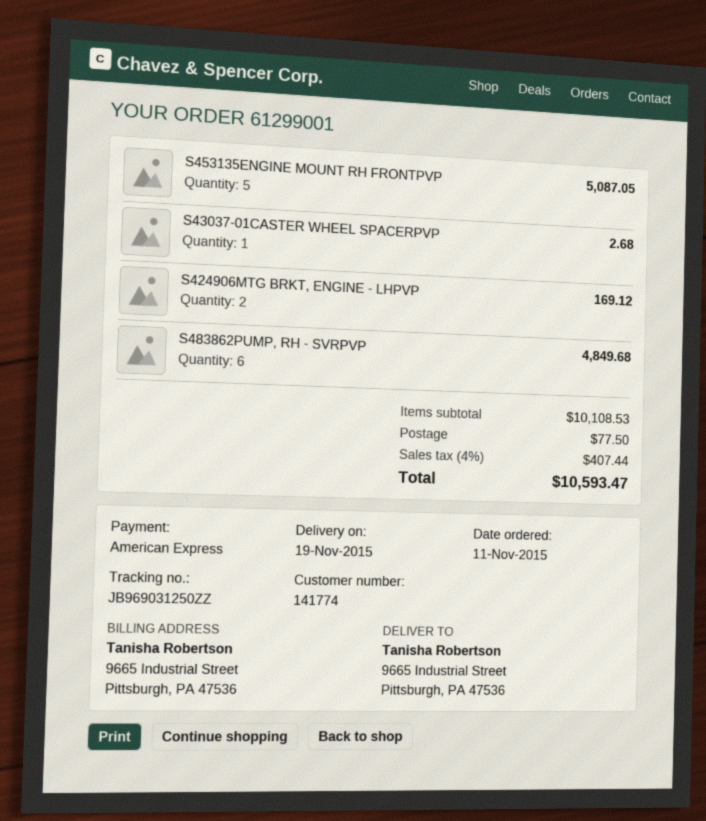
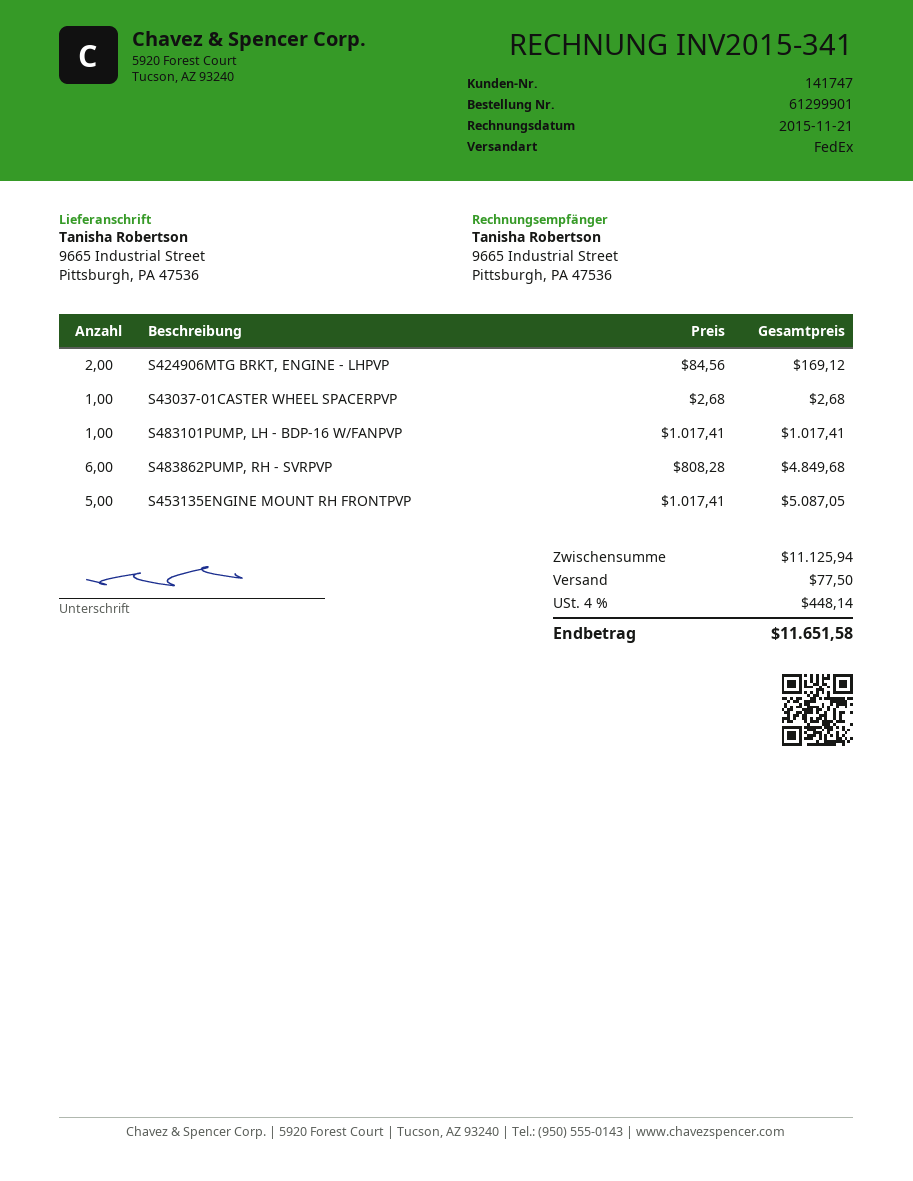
order number: 61299001 -> 61299901
customer number: 141774 -> 141747
S483101PUMP, LH - BDP-16 W/FANPVP: none -> 1 for 1017.41
subtotal: 10108.53 -> 11125.94
tax: 4% = 407.44 -> 4% = 448.14
total: 10593.47 -> 11651.58

